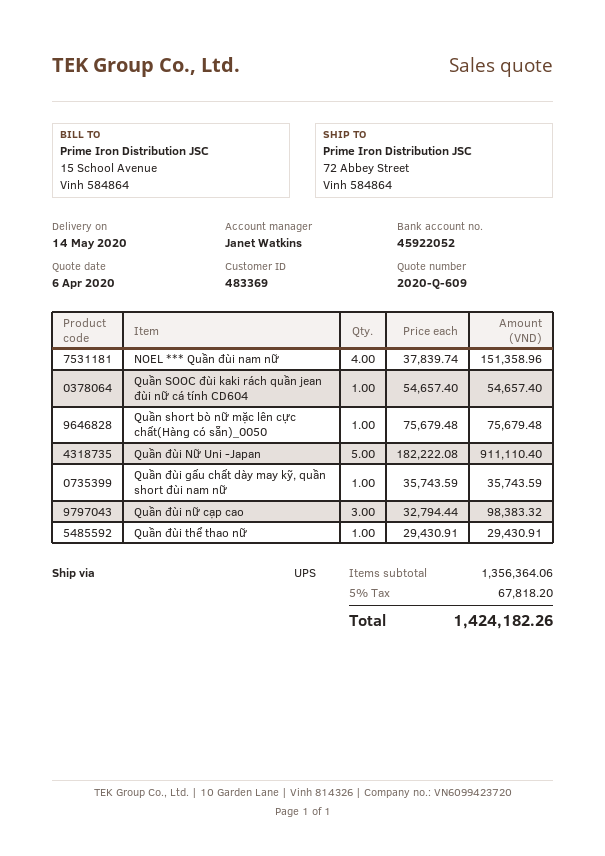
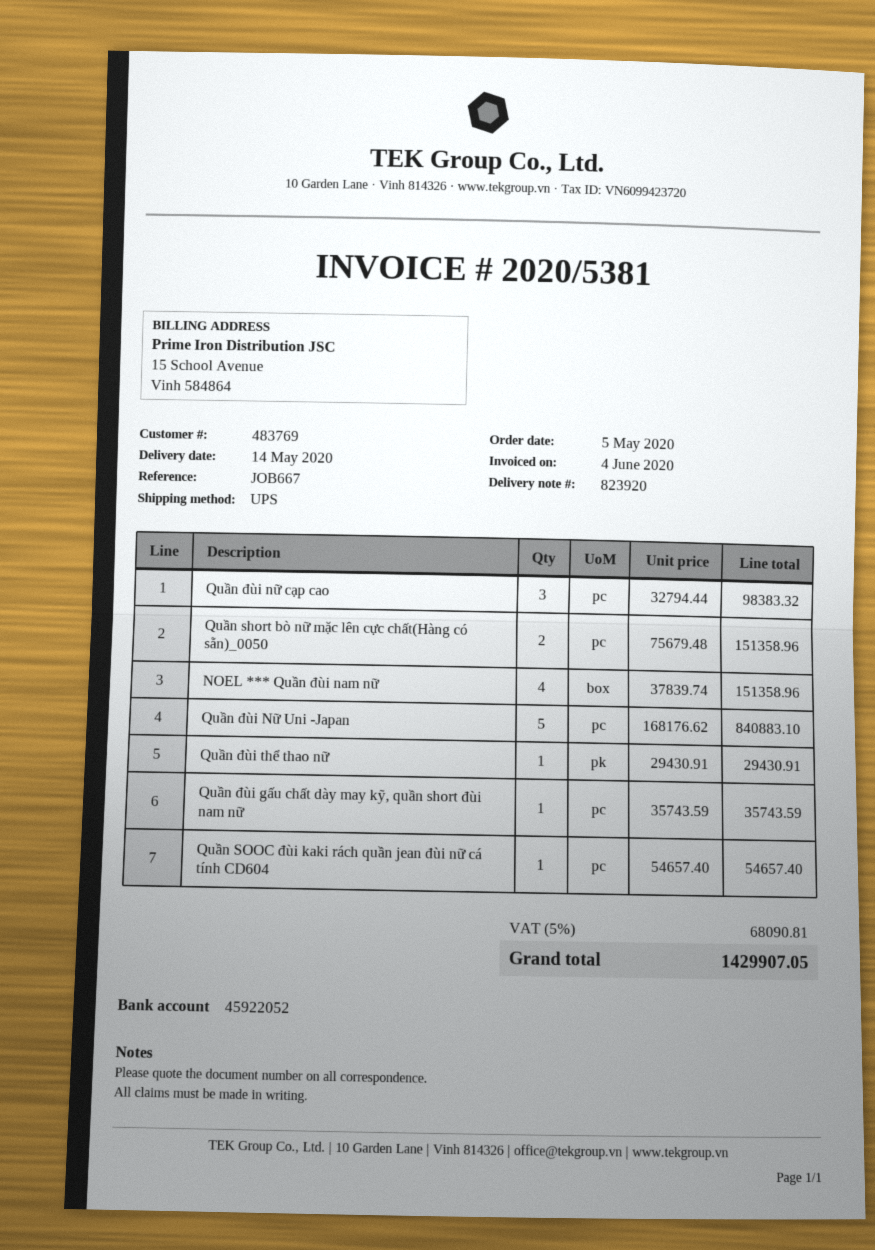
customer number: 483369 -> 483769
Quần short bò nữ mặc lên cực chất(Hàng có sẵn)_0050: 1 x 75679.48 = 75679.48 -> 2 x 75679.48 = 151358.96
Quần đùi Nữ Uni -Japan: 5 x 182222.08 = 911110.40 -> 5 x 168176.62 = 840883.10
tax: 5% = 67818.20 -> 5% = 68090.81
total: 1424182.26 -> 1429907.05

